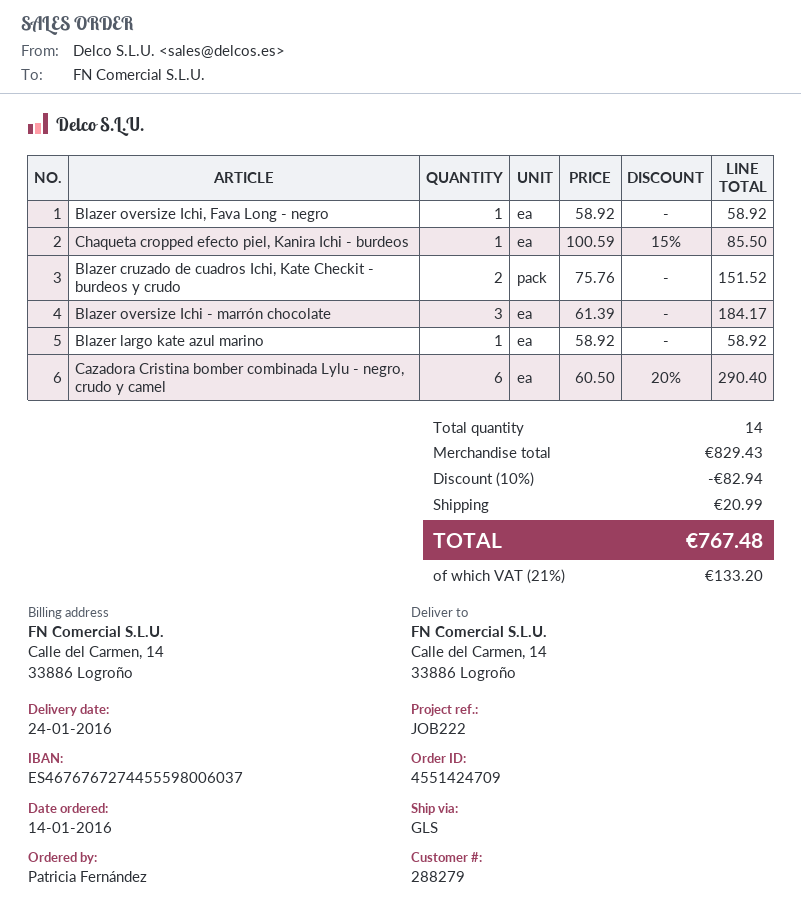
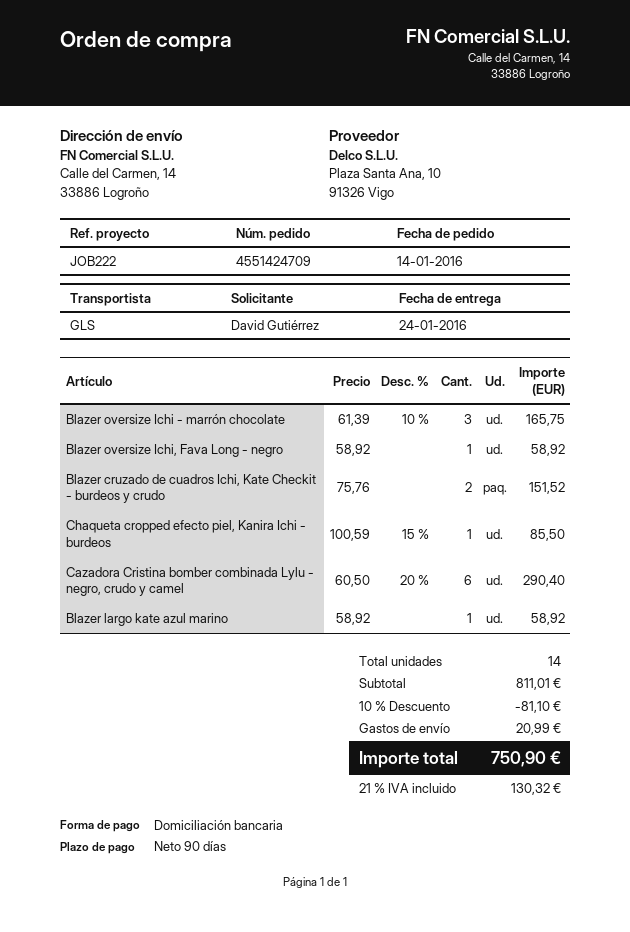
ordered by: Patricia Fernández -> David Gutiérrez
Blazer oversize Ichi - marrón chocolate: 3 x 61.39 = 184.17 -> 3 x 61.39 - 10% = 165.75
subtotal: 829.43 -> 811.01
discount: 10% = 82.94 -> 10% = 81.10
tax: 21% = 133.20 -> 21% = 130.32
total: 767.48 -> 750.90

